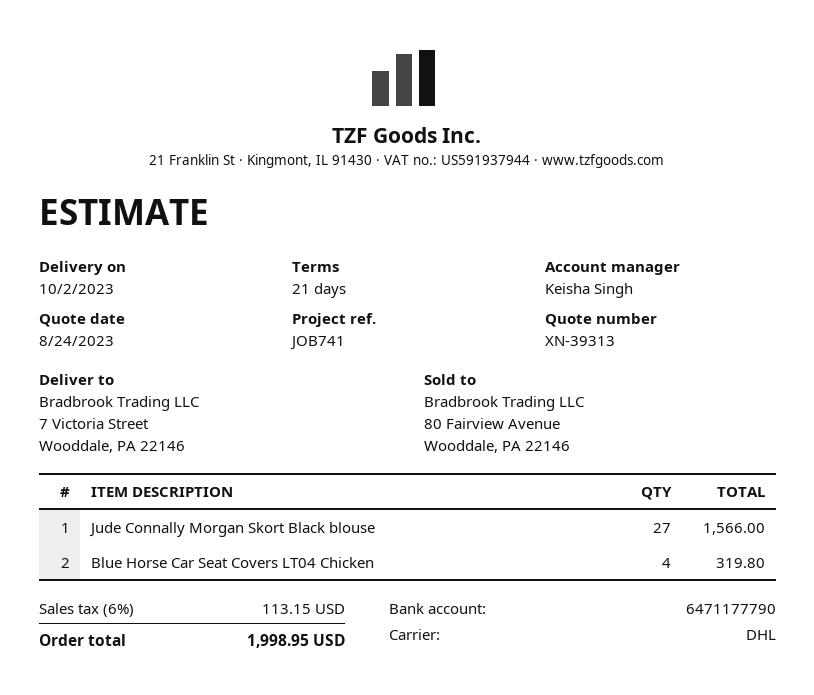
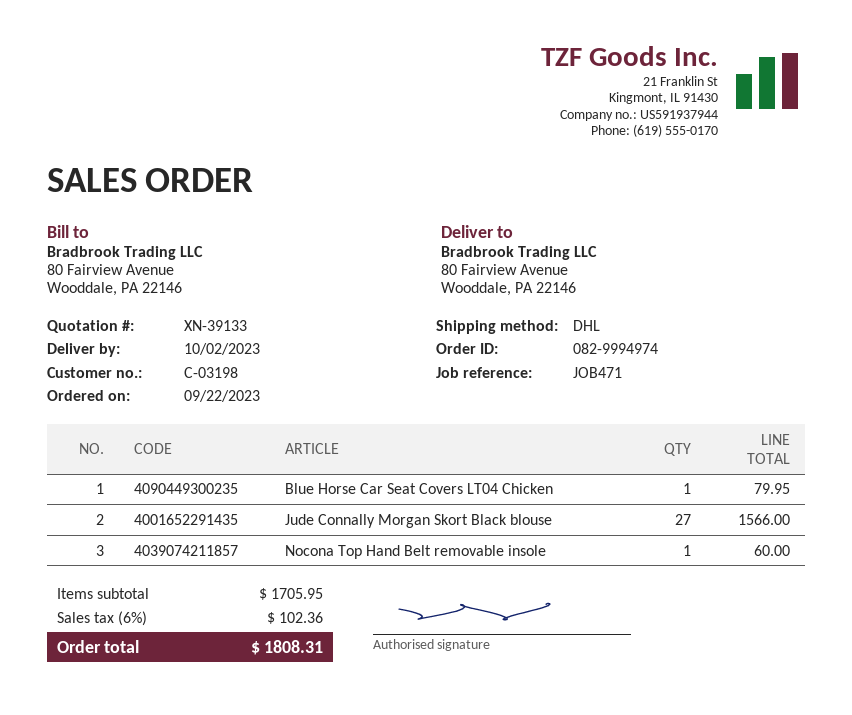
quote number: XN-39313 -> XN-39133
reference: JOB741 -> JOB471
ship to: 7 Victoria Street, Wooddale, PA 22146 -> 80 Fairview Avenue, Wooddale, PA 22146
Blue Horse Car Seat Covers LT04 Chicken: 4 for 319.80 -> 1 for 79.95
Nocona Top Hand Belt removable insole: none -> 1 for 60.00
tax: 6% = 113.15 -> 6% = 102.36
total: 1998.95 -> 1808.31

